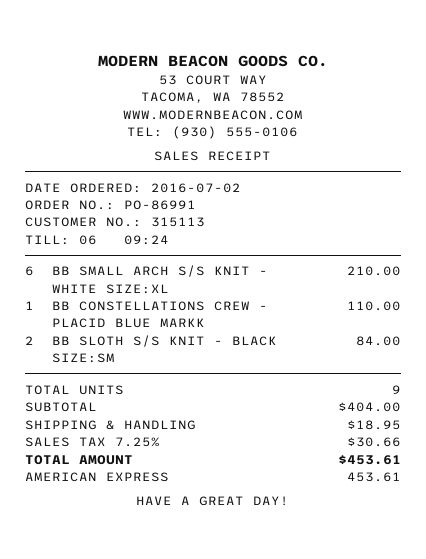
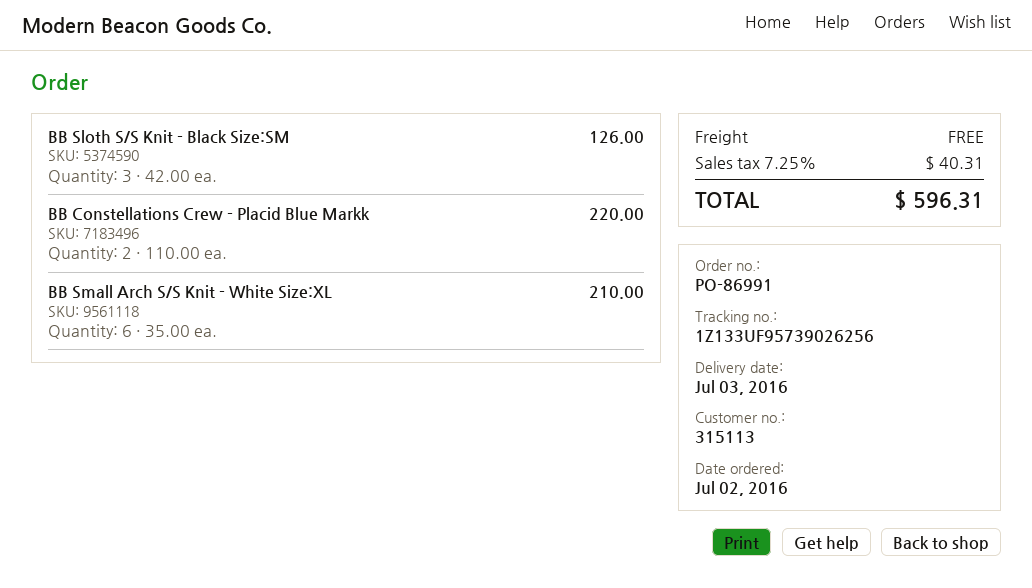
BB CONSTELLATIONS CREW - PLACID BLUE MARKK: 1 for 110.00 -> 2 for 220.00
BB SLOTH S/S KNIT - BLACK SIZE:SM: 2 for 84.00 -> 3 for 126.00
shipping: 18.95 -> 0.00
tax: 7.25% = 30.66 -> 7.25% = 40.31
total: 453.61 -> 596.31

